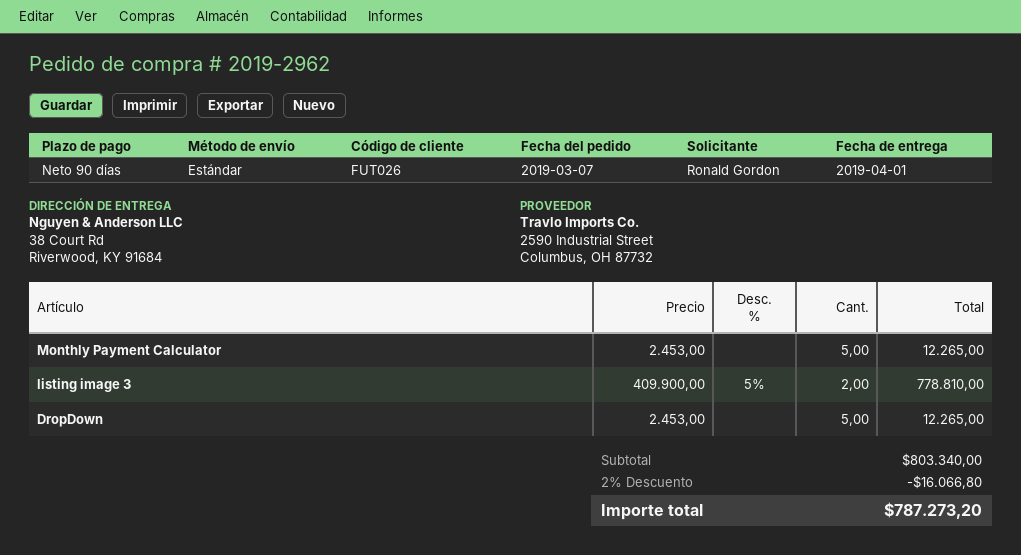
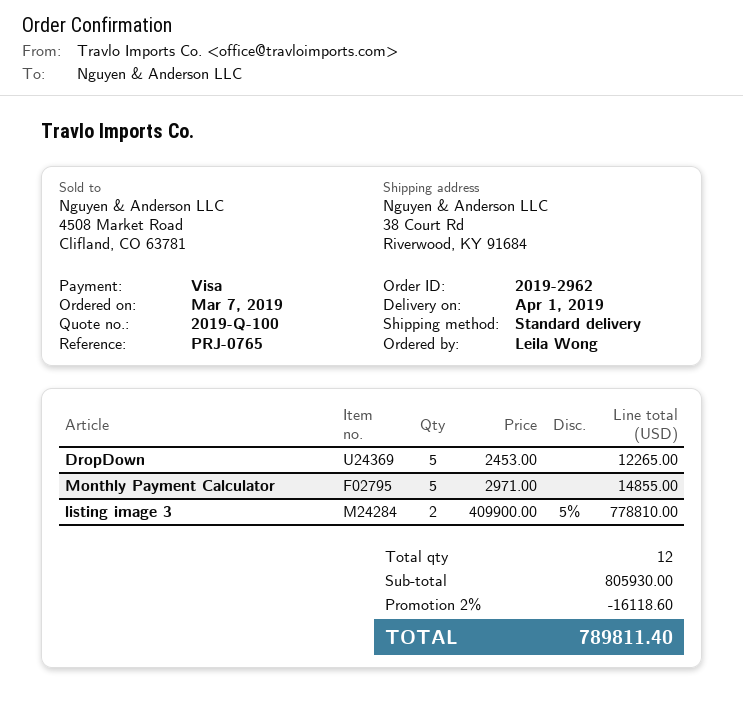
ordered by: Ronald Gordon -> Leila Wong
Monthly Payment Calculator: 5 x 2453.00 = 12265.00 -> 5 x 2971.00 = 14855.00
subtotal: 803340.00 -> 805930.00
discount: 2% = 16066.80 -> 2% = 16118.60
total: 787273.20 -> 789811.40

